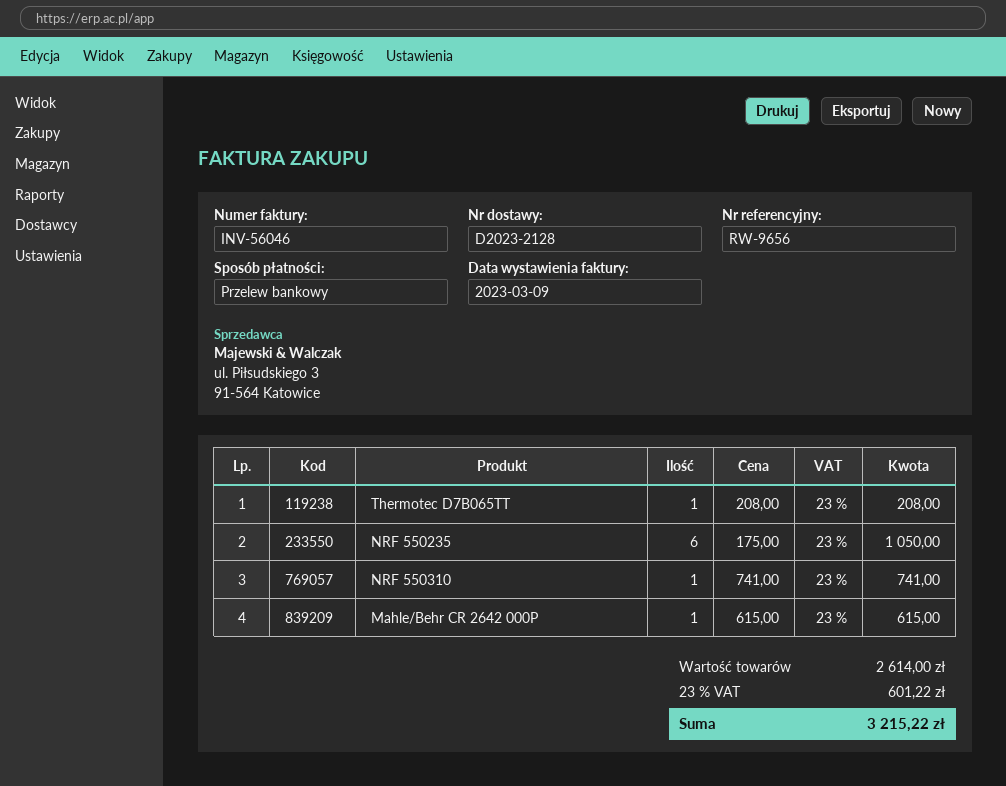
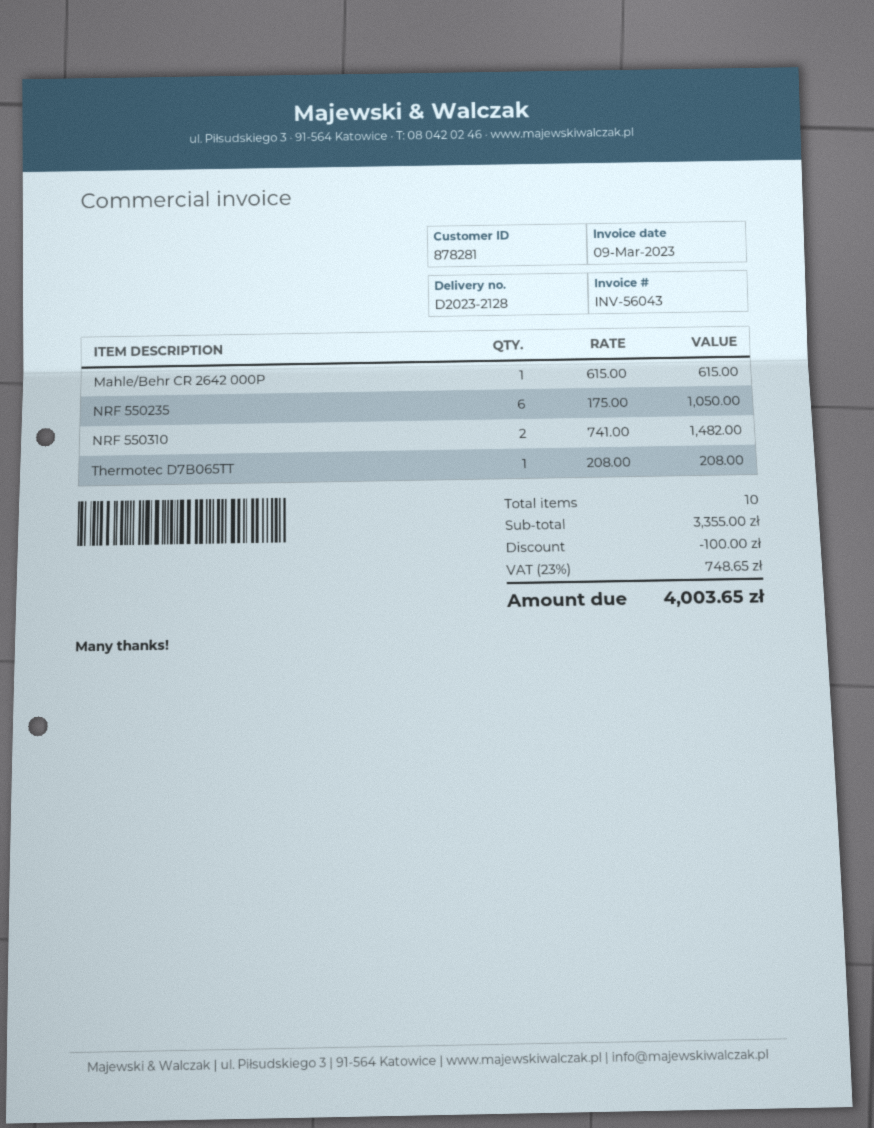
invoice number: INV-56046 -> INV-56043
NRF 550310: 1 x 741.00 = 741.00 -> 2 x 741.00 = 1482.00
subtotal: 2614.00 -> 3355.00
discount: none -> 100.00
tax: 23% = 601.22 -> 23% = 748.65
total: 3215.22 -> 4003.65

